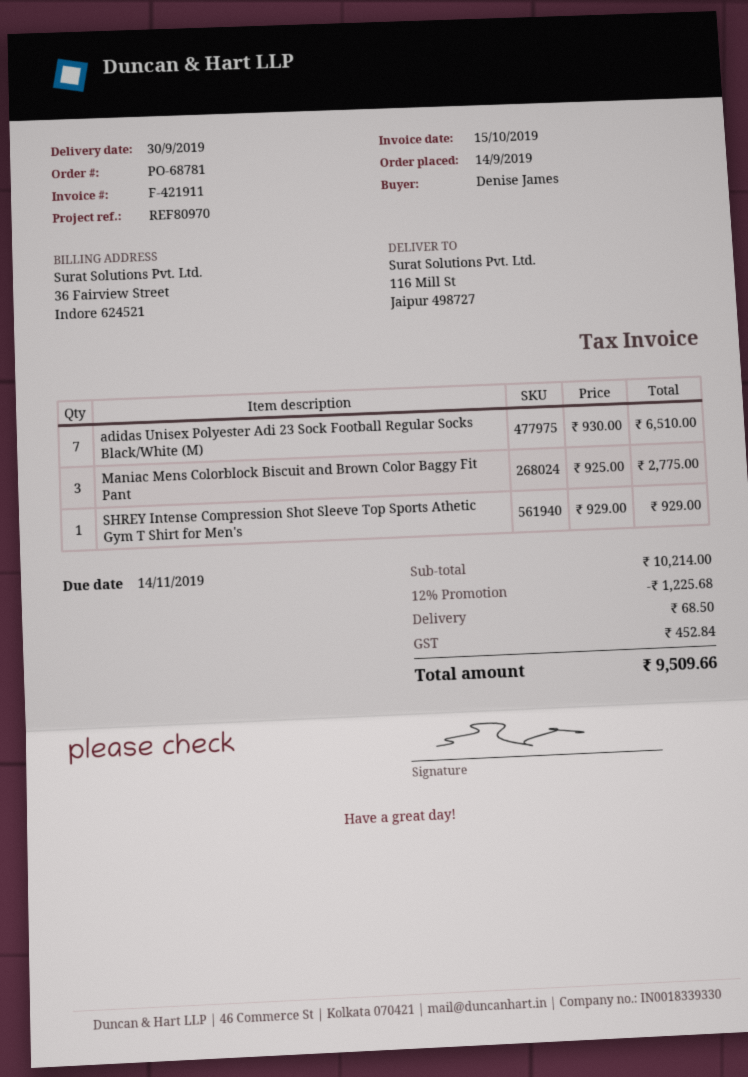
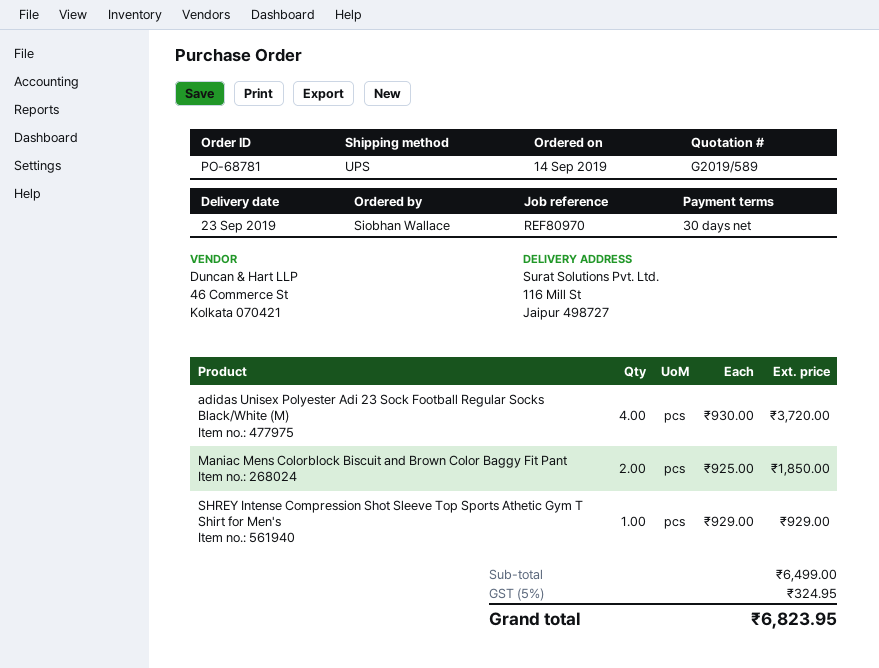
delivery date: 2019-09-30 -> 2019-09-23
ordered by: Denise James -> Siobhan Wallace
adidas Unisex Polyester Adi 23 Sock Football Regular Socks Black/White (M): 7 x 930.00 = 6510.00 -> 4 x 930.00 = 3720.00
Maniac Mens Colorblock Biscuit and Brown Color Baggy Fit Pant: 3 x 925.00 = 2775.00 -> 2 x 925.00 = 1850.00
subtotal: 10214.00 -> 6499.00
discount: 12% = 1225.68 -> none
shipping: 68.50 -> none
tax: 452.84 -> 324.95
total: 9509.66 -> 6823.95

